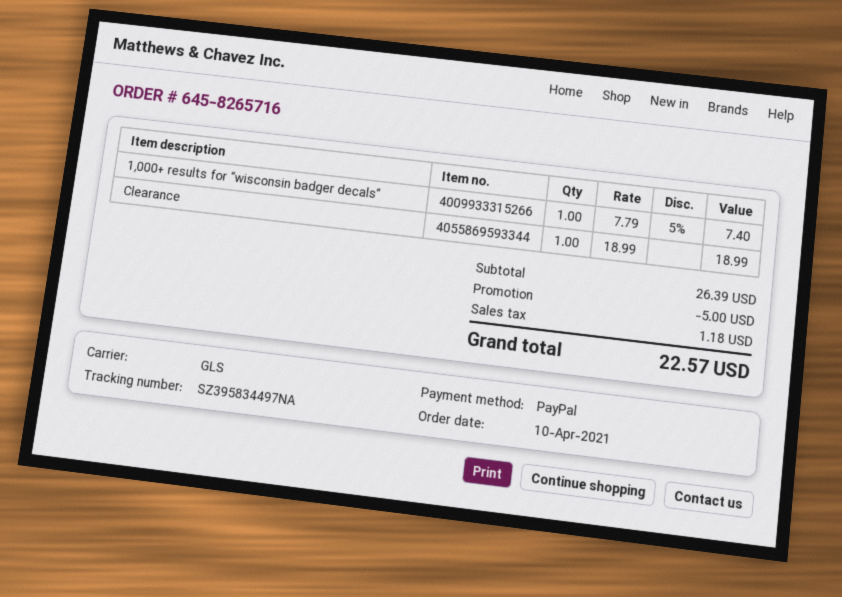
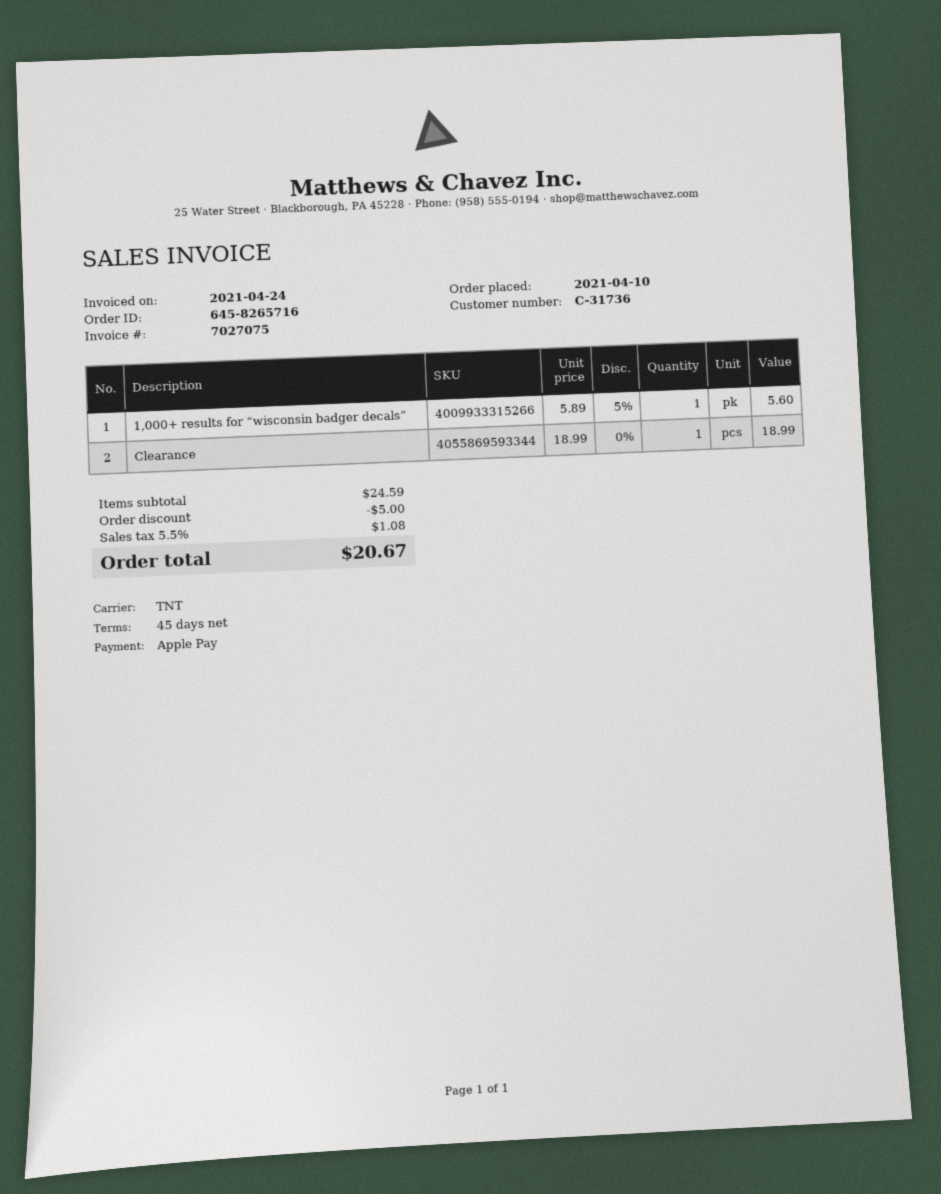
payment method: PayPal -> Apple Pay
shipping method: GLS -> TNT
1,000+ results for “wisconsin badger decals”: 1 x 7.79 - 5% = 7.40 -> 1 x 5.89 - 5% = 5.60
subtotal: 26.39 -> 24.59
tax: 1.18 -> 1.08
total: 22.57 -> 20.67

